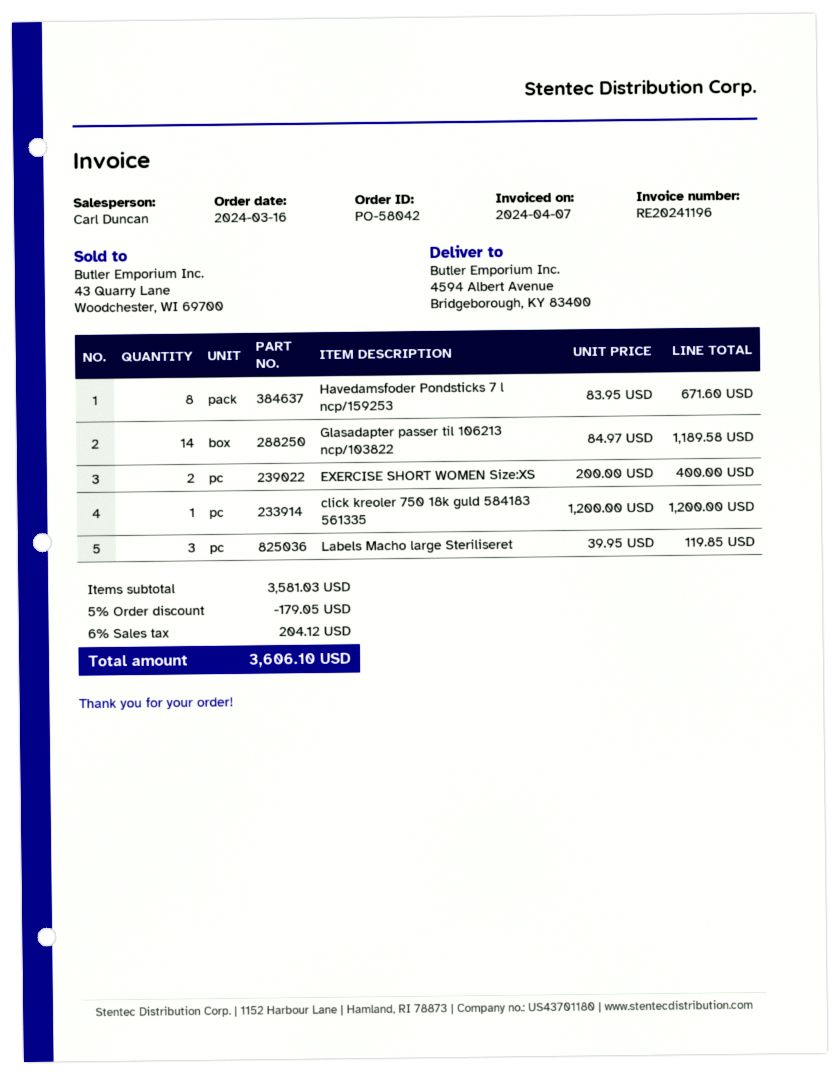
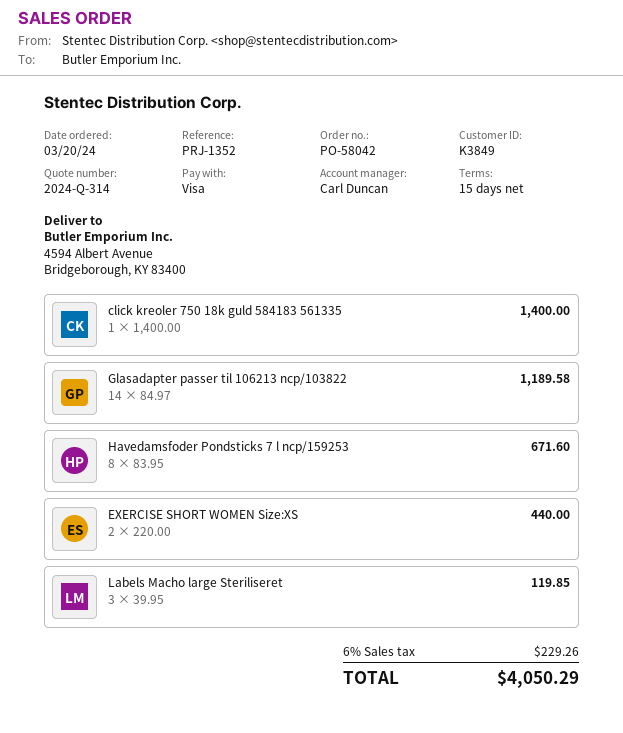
order date: 2024-03-16 -> 2024-03-20
EXERCISE SHORT WOMEN Size:XS: 2 x 200.00 = 400.00 -> 2 x 220.00 = 440.00
click kreoler 750 18k guld 584183 561335: 1 x 1200.00 = 1200.00 -> 1 x 1400.00 = 1400.00
discount: 5% = 179.05 -> none
tax: 6% = 204.12 -> 6% = 229.26
total: 3606.10 -> 4050.29

